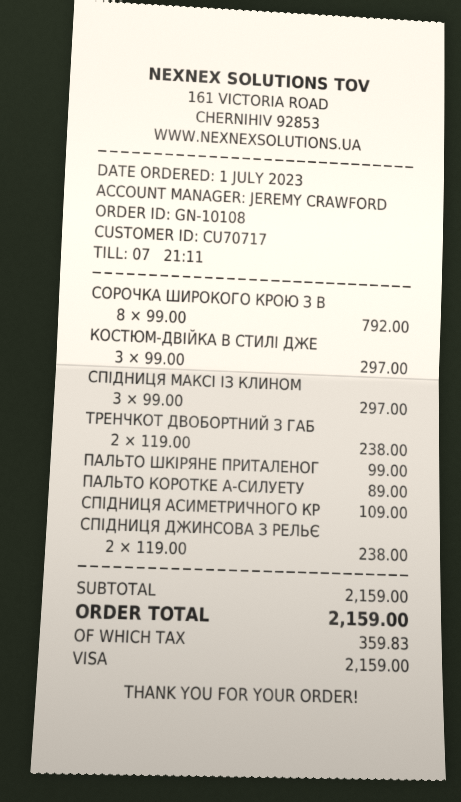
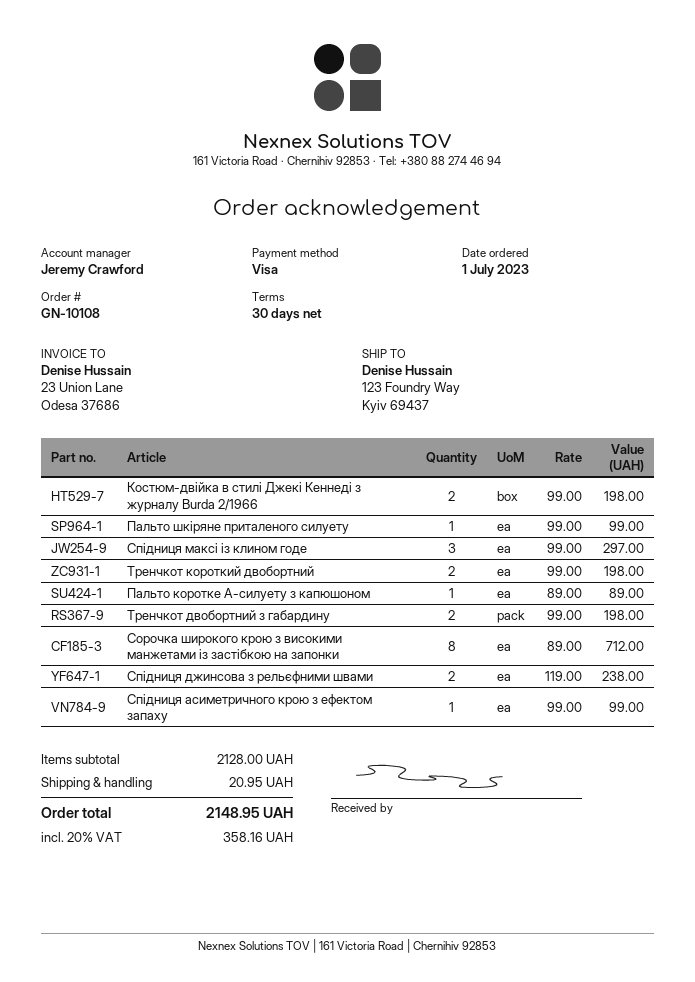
СОРОЧКА ШИРОКОГО КРОЮ З В: 8 x 99.00 = 792.00 -> 8 x 89.00 = 712.00
КОСТЮМ-ДВІЙКА В СТИЛІ ДЖЕ: 3 x 99.00 = 297.00 -> 2 x 99.00 = 198.00
ТРЕНЧКОТ ДВОБОРТНИЙ З ГАБ: 2 x 119.00 = 238.00 -> 2 x 99.00 = 198.00
СПІДНИЦЯ АСИМЕТРИЧНОГО КР: 1 x 109.00 = 109.00 -> 1 x 99.00 = 99.00
Тренчкот короткий двобортний: none -> 2 x 99.00 = 198.00
subtotal: 2159.00 -> 2128.00
shipping: none -> 20.95
tax: 359.83 -> 358.16
total: 2159.00 -> 2148.95

